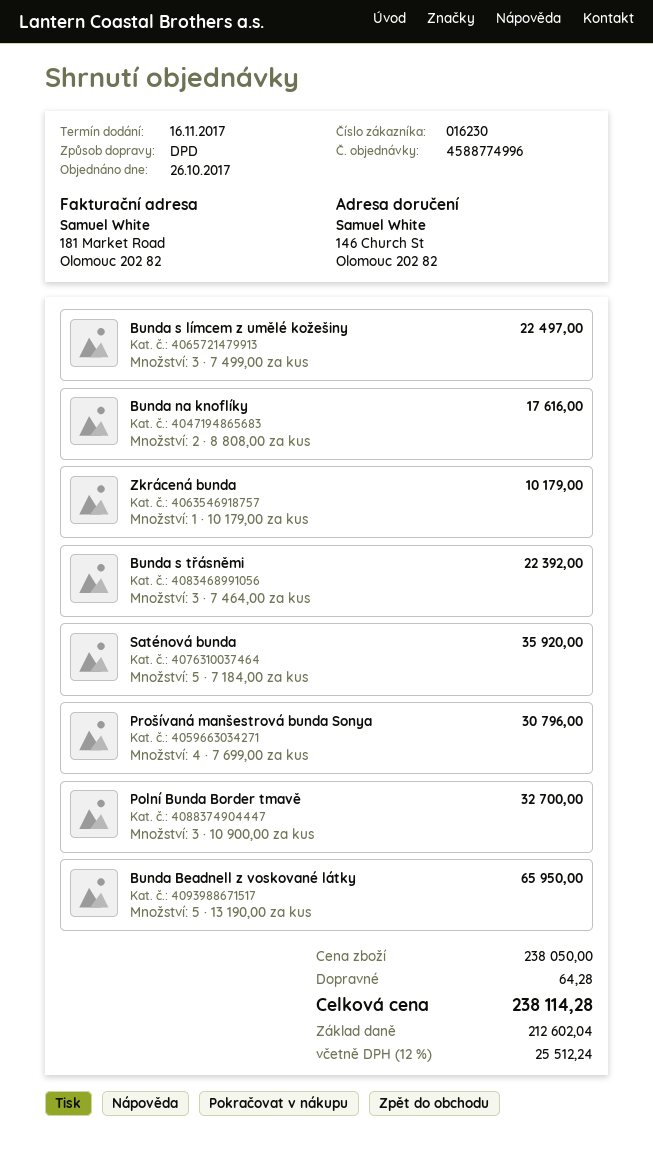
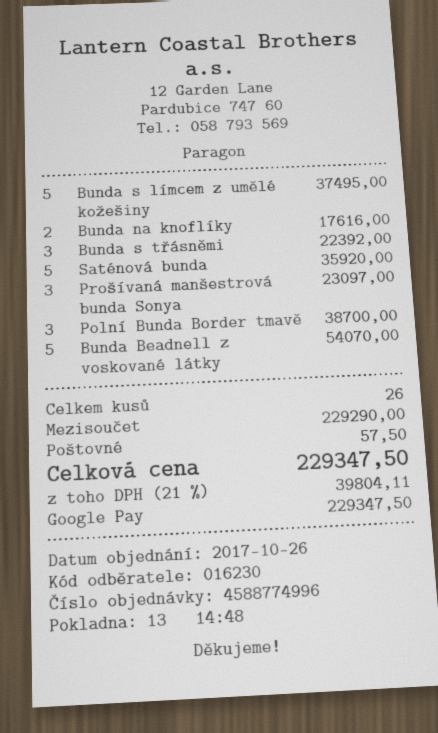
Bunda s límcem z umělé kožešiny: 3 for 22497.00 -> 5 for 37495.00
Zkrácená bunda: 1 for 10179.00 -> none
Prošívaná manšestrová bunda Sonya: 4 for 30796.00 -> 3 for 23097.00
Polní Bunda Border tmavě: 3 for 32700.00 -> 3 for 38700.00
Bunda Beadnell z voskované látky: 5 for 65950.00 -> 5 for 54070.00
subtotal: 238050.00 -> 229290.00
shipping: 64.28 -> 57.50
tax: 12% = 25512.24 -> 21% = 39804.11
total: 238114.28 -> 229347.50

